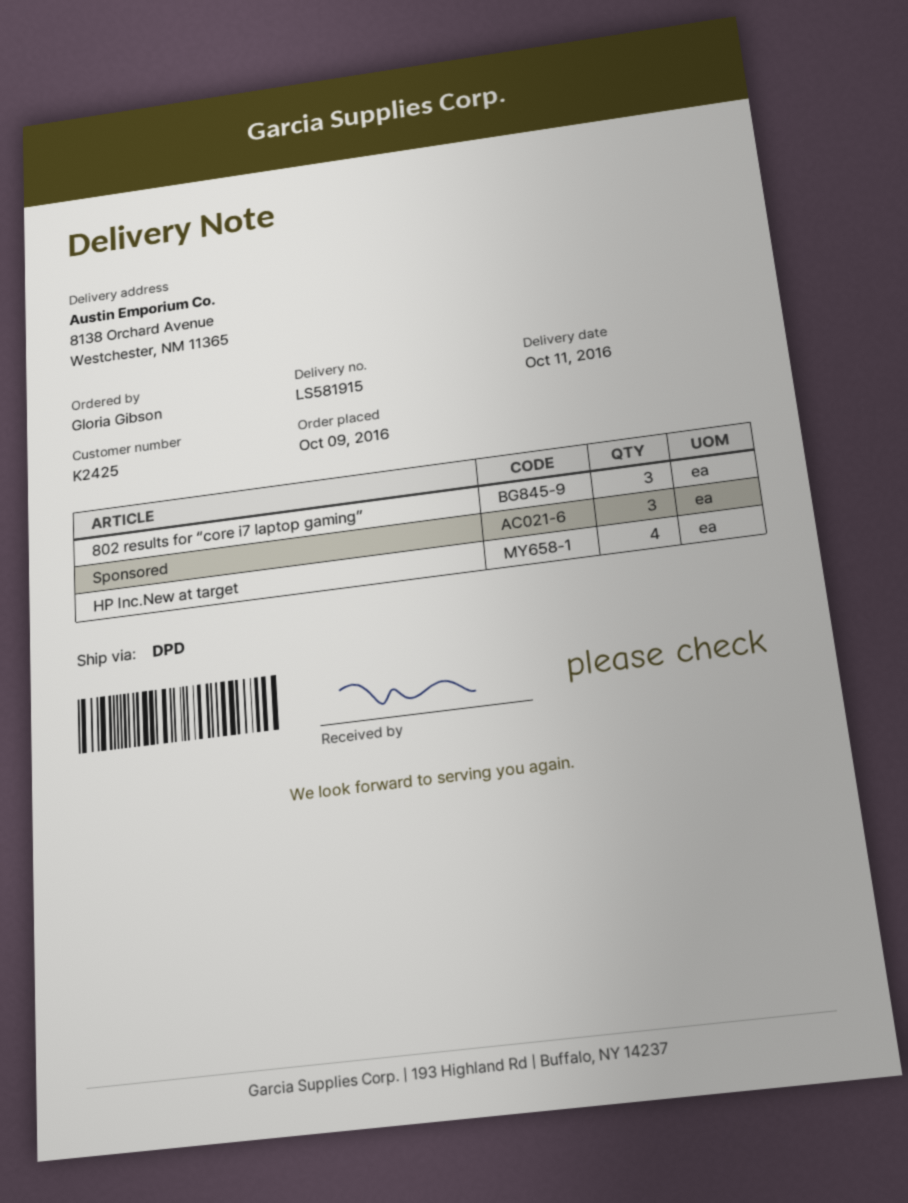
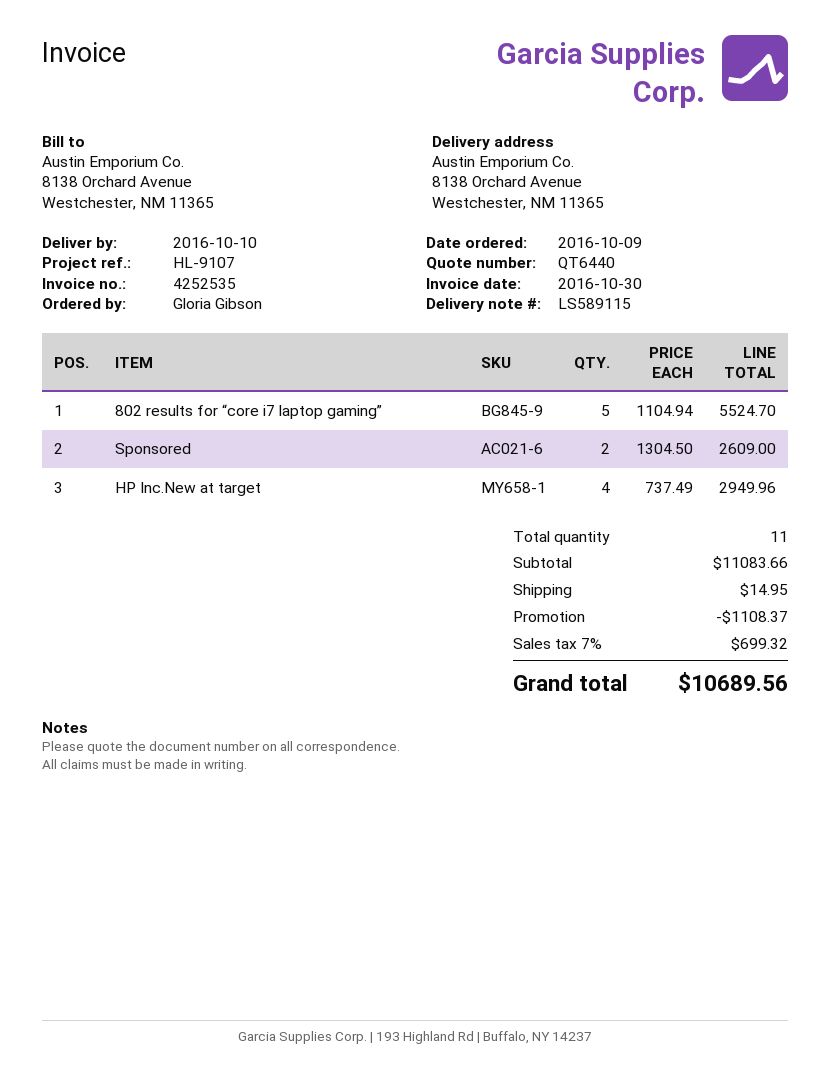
delivery note number: LS581915 -> LS589115
delivery date: 2016-10-11 -> 2016-10-10
802 results for “core i7 laptop gaming”: 3 -> 5
Sponsored: 3 -> 2

